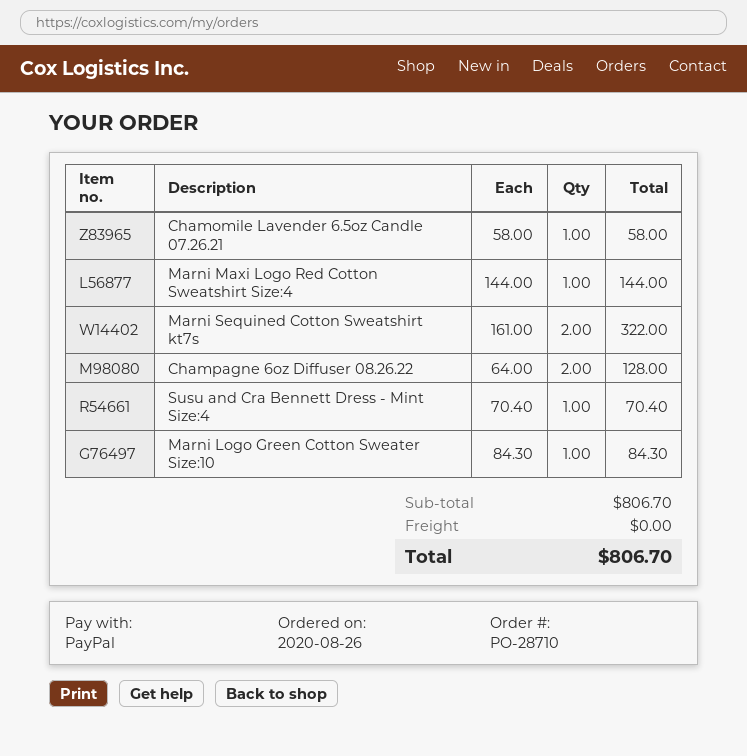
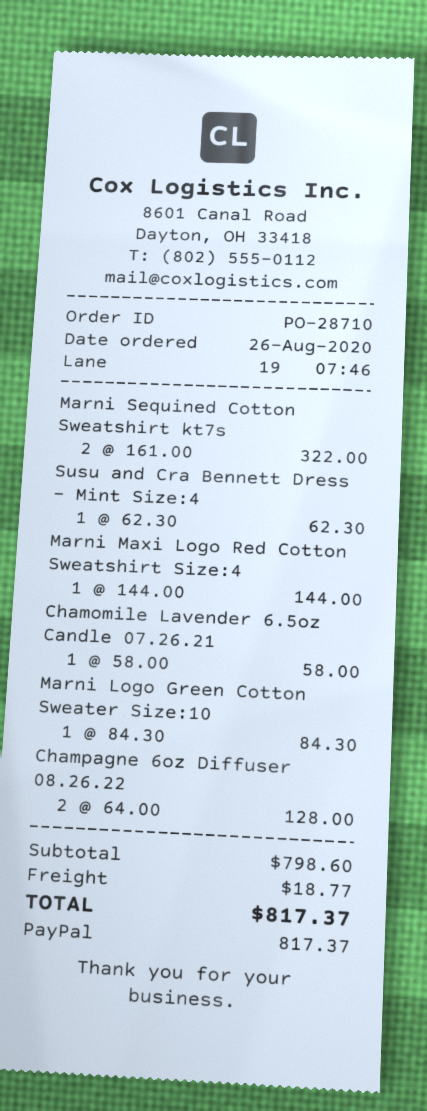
Susu and Cra Bennett Dress - Mint Size:4: 1 x 70.40 = 70.40 -> 1 x 62.30 = 62.30
subtotal: 806.70 -> 798.60
shipping: 0.00 -> 18.77
total: 806.70 -> 817.37

